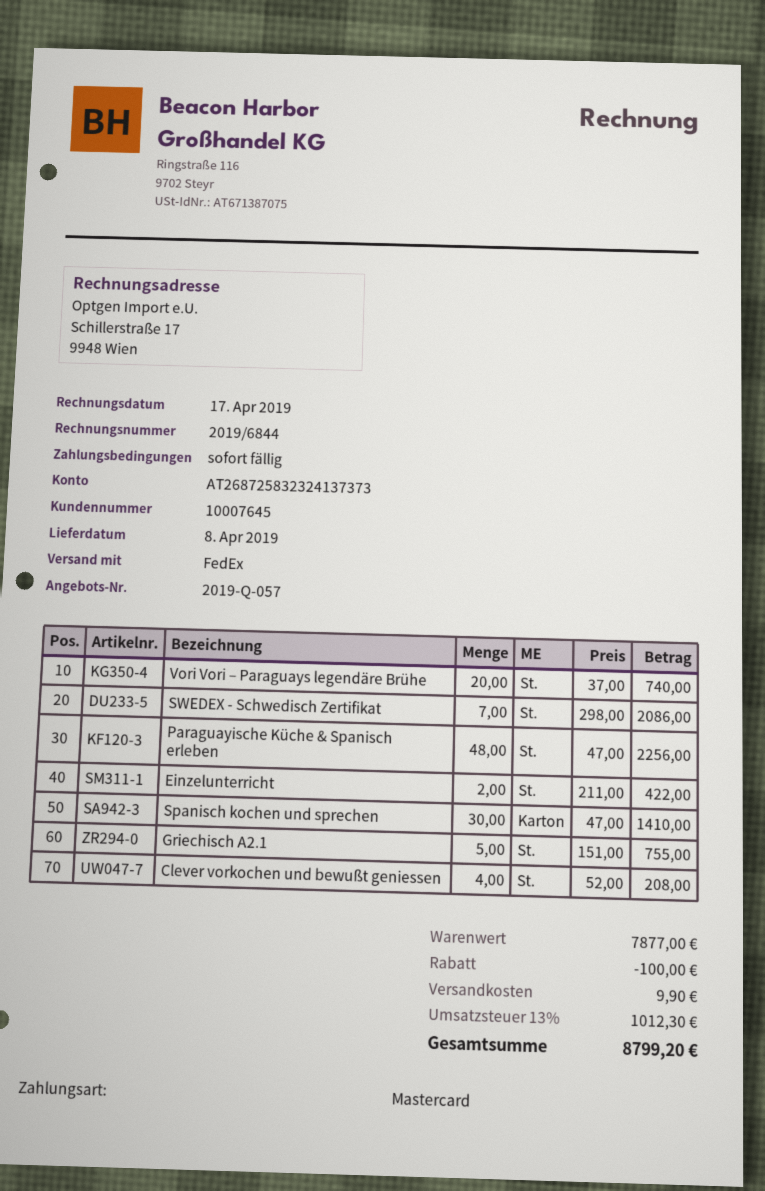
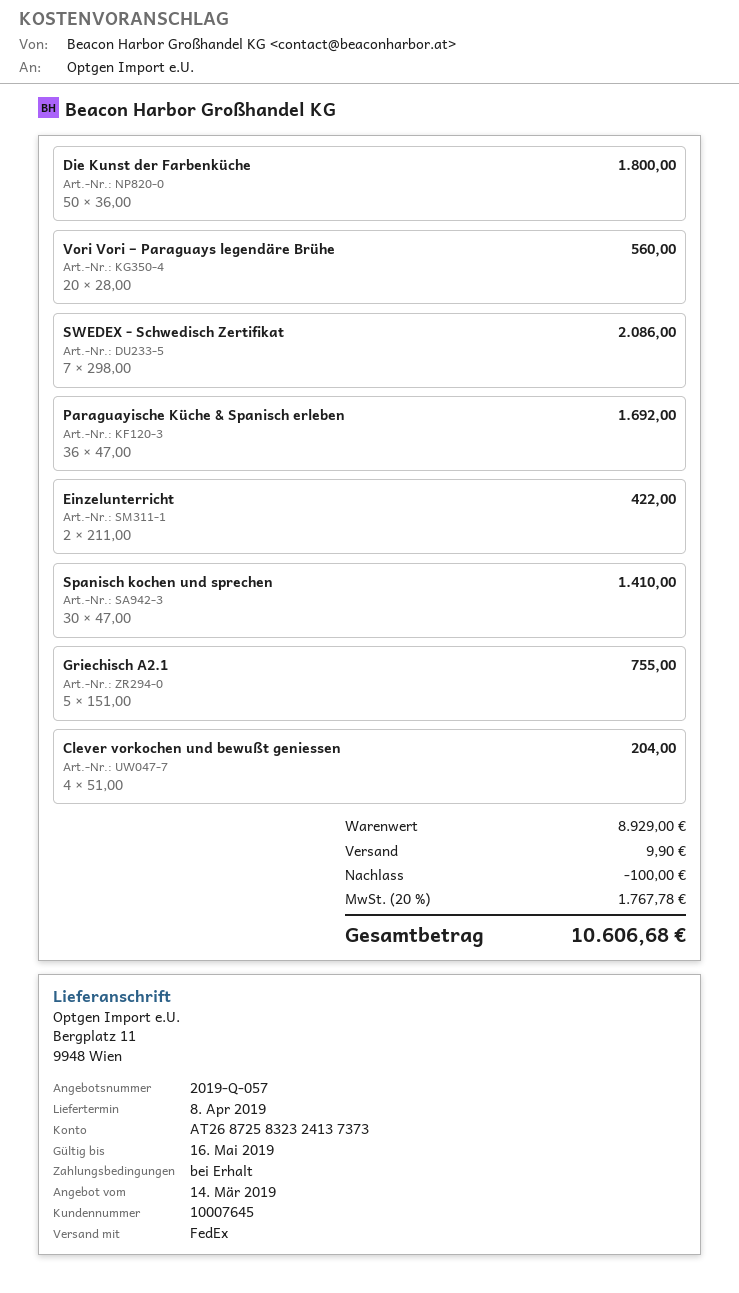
Vori Vori – Paraguays legendäre Brühe: 20 x 37.00 = 740.00 -> 20 x 28.00 = 560.00
Paraguayische Küche & Spanisch erleben: 48 x 47.00 = 2256.00 -> 36 x 47.00 = 1692.00
Clever vorkochen und bewußt geniessen: 4 x 52.00 = 208.00 -> 4 x 51.00 = 204.00
Die Kunst der Farbenküche: none -> 50 x 36.00 = 1800.00
subtotal: 7877.00 -> 8929.00
tax: 13% = 1012.30 -> 20% = 1767.78
total: 8799.20 -> 10606.68

